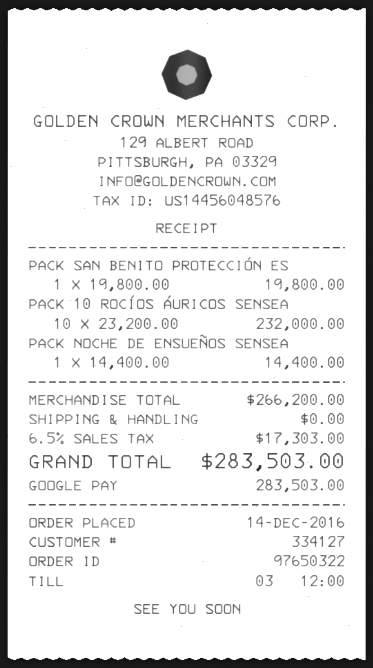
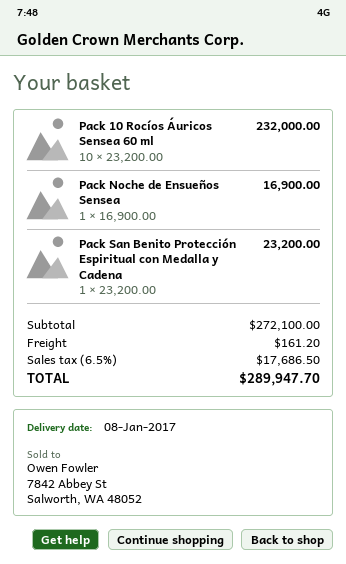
PACK SAN BENITO PROTECCIÓN ES: 1 x 19800.00 = 19800.00 -> 1 x 23200.00 = 23200.00
PACK NOCHE DE ENSUEÑOS SENSEA: 1 x 14400.00 = 14400.00 -> 1 x 16900.00 = 16900.00
subtotal: 266200.00 -> 272100.00
shipping: 0.00 -> 161.20
tax: 6.5% = 17303.00 -> 6.5% = 17686.50
total: 283503.00 -> 289947.70

